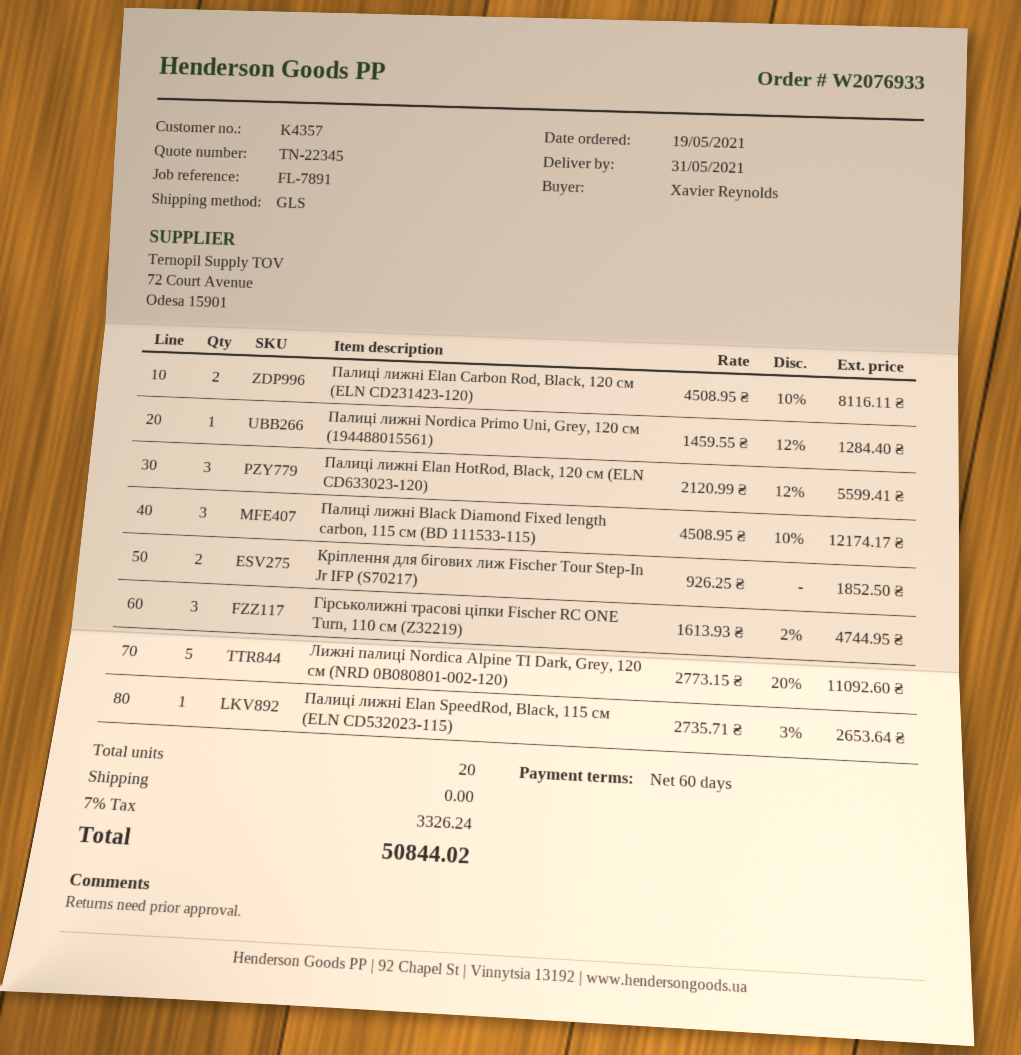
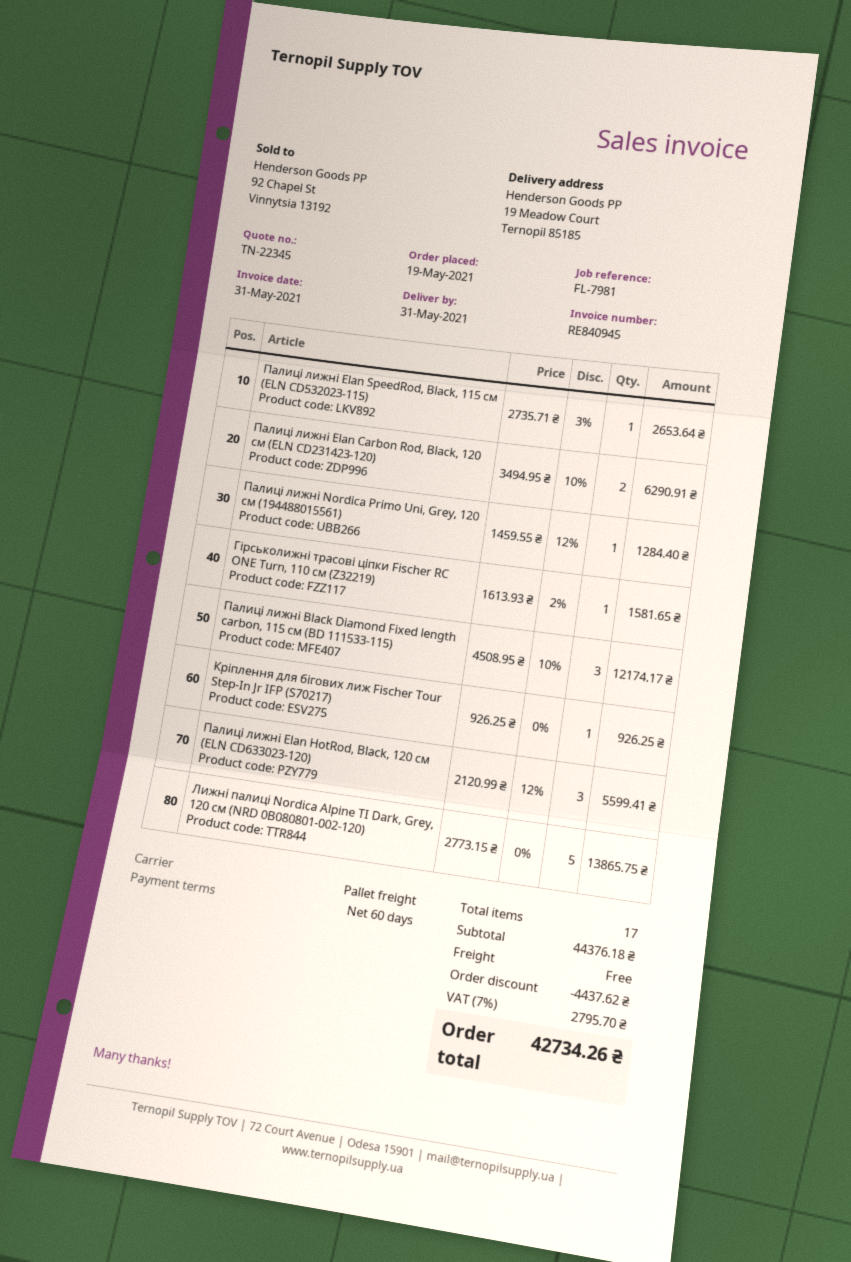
reference: FL-7891 -> FL-7981
shipping method: GLS -> pallet freight
Палиці лижні Elan Carbon Rod, Black, 120 см (ELN CD231423-120): 2 x 4508.95 - 10% = 8116.11 -> 2 x 3494.95 - 10% = 6290.91
Кріплення для бігових лиж Fischer Tour Step-In Jr IFP (S70217): 2 x 926.25 = 1852.50 -> 1 x 926.25 = 926.25
Гірськолижні трасові ціпки Fischer RC ONE Turn, 110 см (Z32219): 3 x 1613.93 - 2% = 4744.95 -> 1 x 1613.93 - 2% = 1581.65
Лижні палиці Nordica Alpine TI Dark, Grey, 120 см (NRD 0B080801-002-120): 5 x 2773.15 - 20% = 11092.60 -> 5 x 2773.15 = 13865.75
total quantity: 20 -> 17
discount: none -> 4437.62
tax: 7% = 3326.24 -> 7% = 2795.70
total: 50844.02 -> 42734.26

